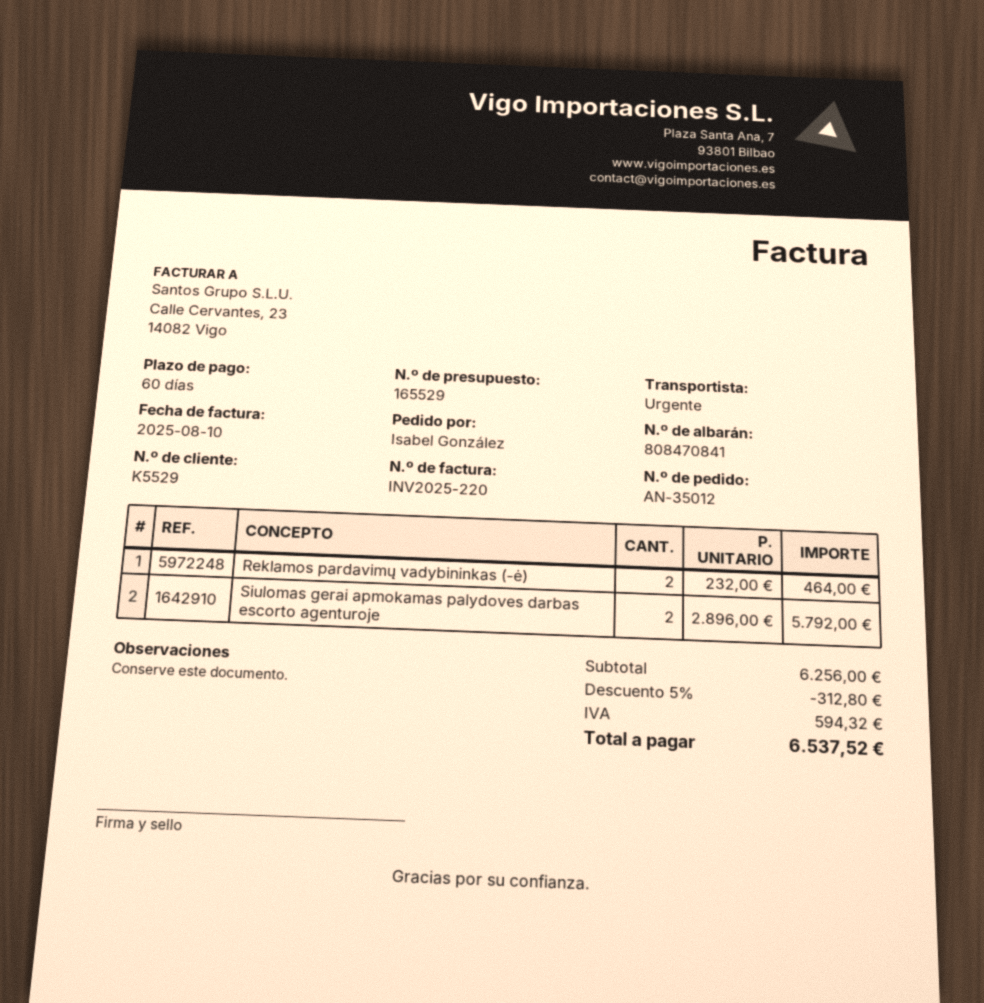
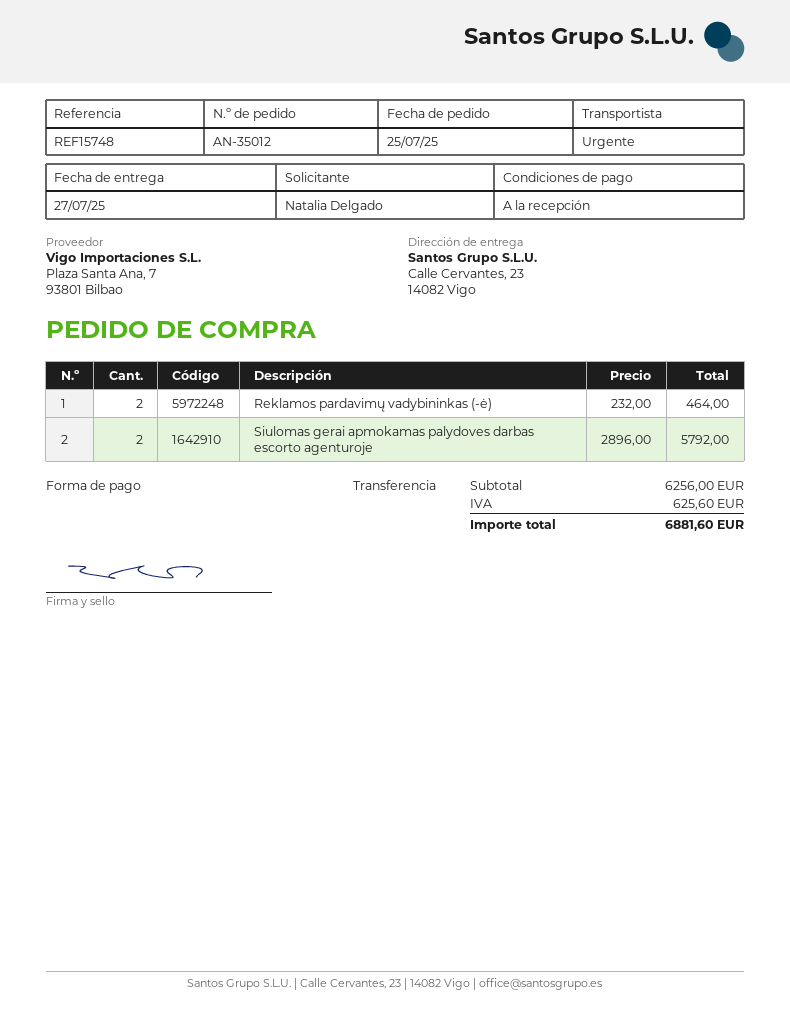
payment terms: 60 days -> on receipt
ordered by: Isabel González -> Natalia Delgado
discount: 5% = 312.80 -> none
tax: 594.32 -> 625.60
total: 6537.52 -> 6881.60

